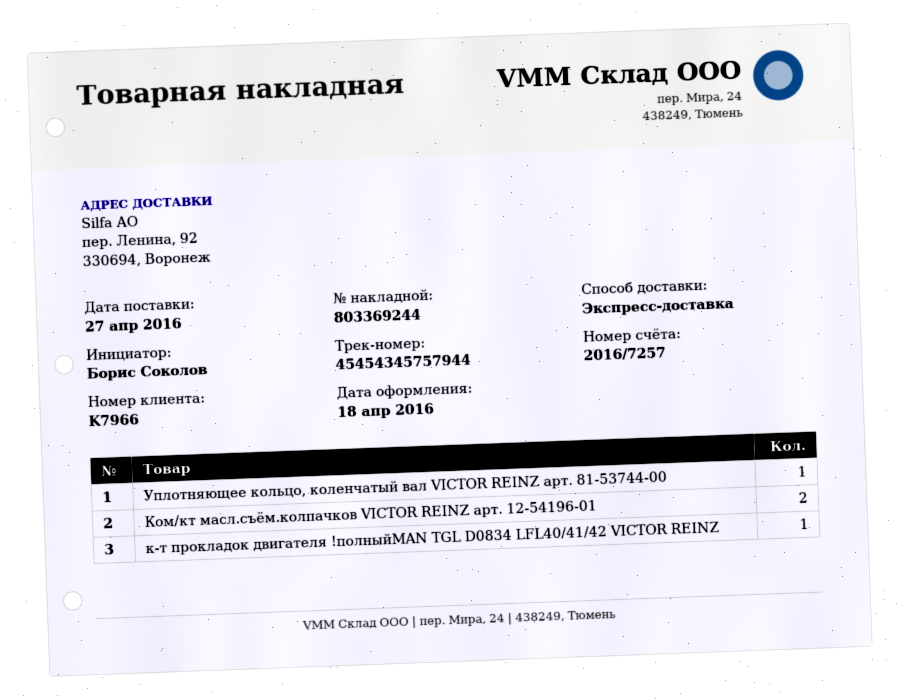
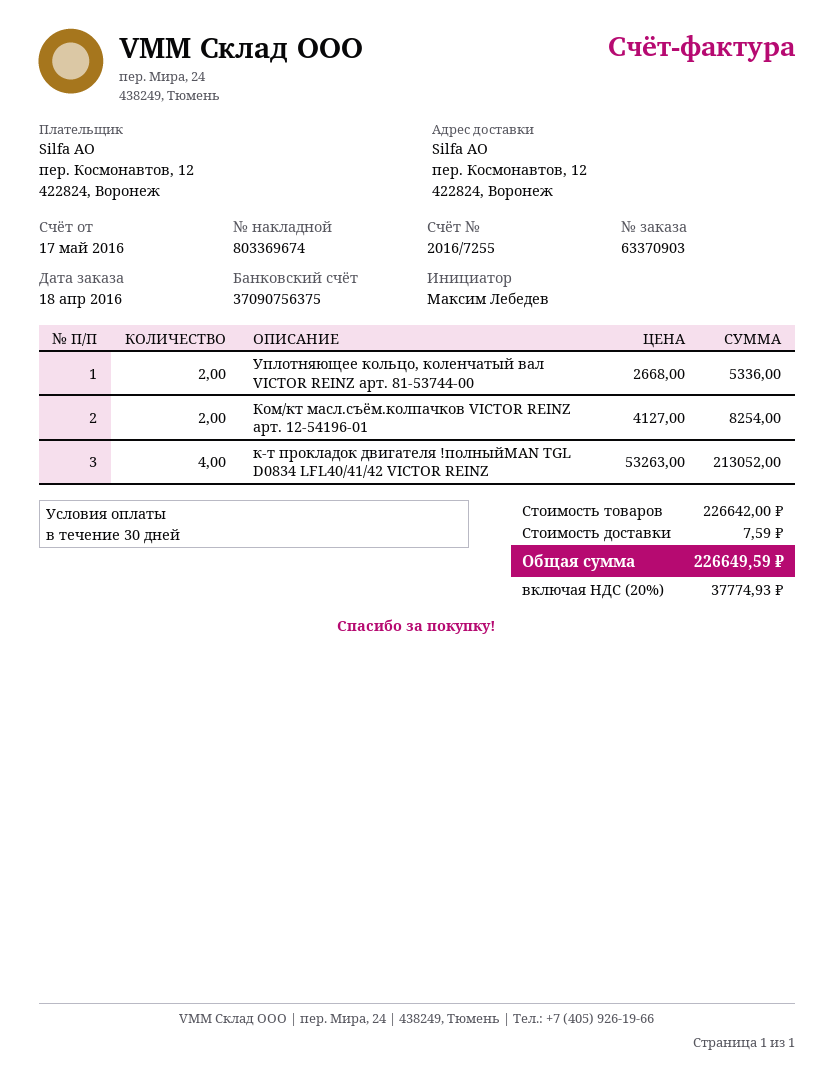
delivery note number: 803369244 -> 803369674
invoice number: 2016/7257 -> 2016/7255
ordered by: Борис Соколов -> Максим Лебедев
ship to: пер. Ленина, 92, 330694, Воронеж -> пер. Космонавтов, 12, 422824, Воронеж
Уплотняющее кольцо, коленчатый вал VICTOR REINZ арт. 81-53744-00: 1 -> 2
к-т прокладок двигателя !полныйMAN TGL D0834 LFL40/41/42 VICTOR REINZ: 1 -> 4

